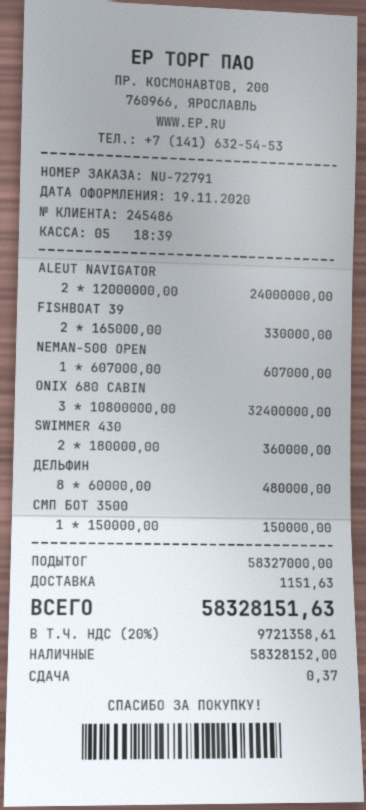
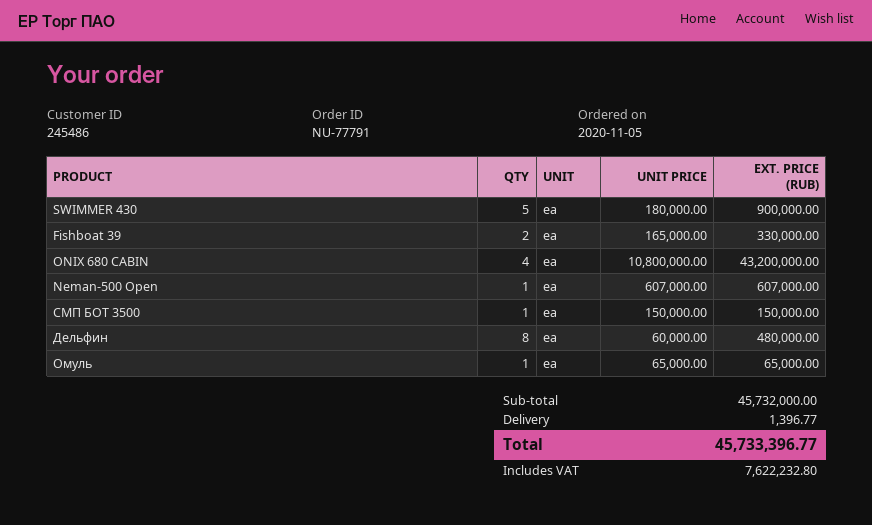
order number: NU-72791 -> NU-77791
order date: 2020-11-19 -> 2020-11-05
ALEUT NAVIGATOR: 2 x 12000000.00 = 24000000.00 -> none
ONIX 680 CABIN: 3 x 10800000.00 = 32400000.00 -> 4 x 10800000.00 = 43200000.00
SWIMMER 430: 2 x 180000.00 = 360000.00 -> 5 x 180000.00 = 900000.00
Омуль: none -> 1 x 65000.00 = 65000.00
subtotal: 58327000.00 -> 45732000.00
shipping: 1151.63 -> 1396.77
tax: 9721358.61 -> 7622232.80
total: 58328151.63 -> 45733396.77

